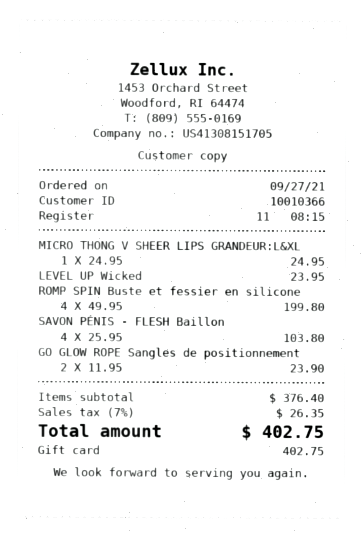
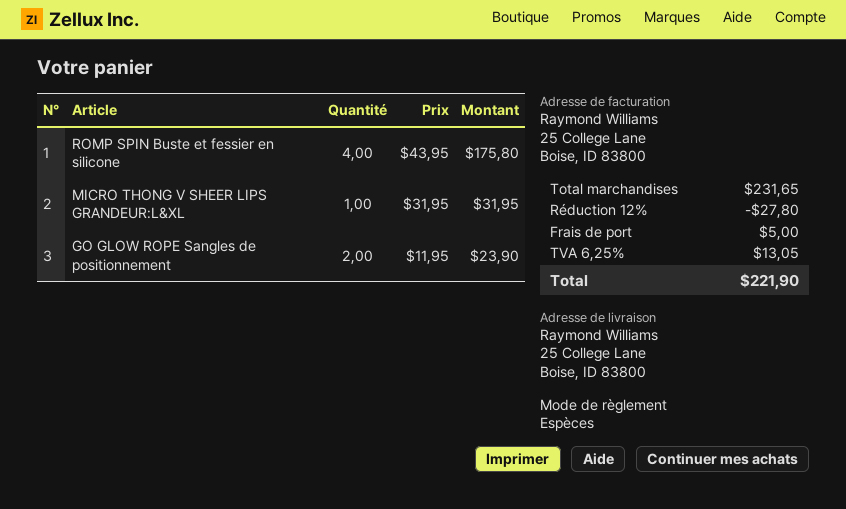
payment method: gift card -> cash
MICRO THONG V SHEER LIPS GRANDEUR:L&XL: 1 x 24.95 = 24.95 -> 1 x 31.95 = 31.95
LEVEL UP Wicked: 1 x 23.95 = 23.95 -> none
ROMP SPIN Buste et fessier en silicone: 4 x 49.95 = 199.80 -> 4 x 43.95 = 175.80
SAVON PÉNIS - FLESH Baillon: 4 x 25.95 = 103.80 -> none
subtotal: 376.40 -> 231.65
discount: none -> 12% = 27.80
shipping: none -> 5.00
tax: 7% = 26.35 -> 6.25% = 13.05
total: 402.75 -> 221.90

